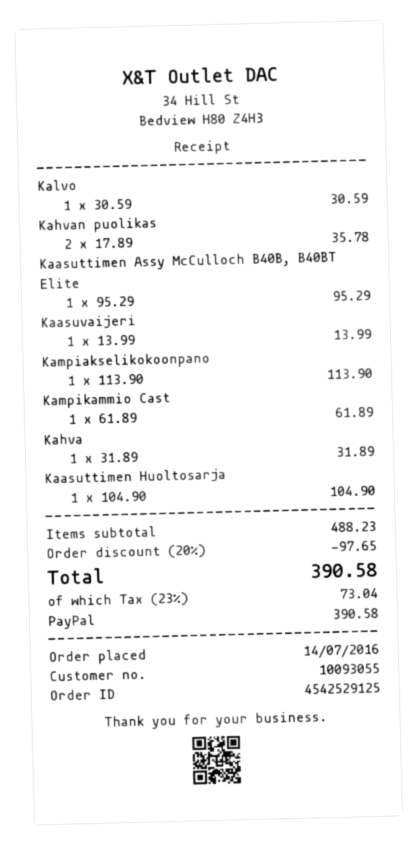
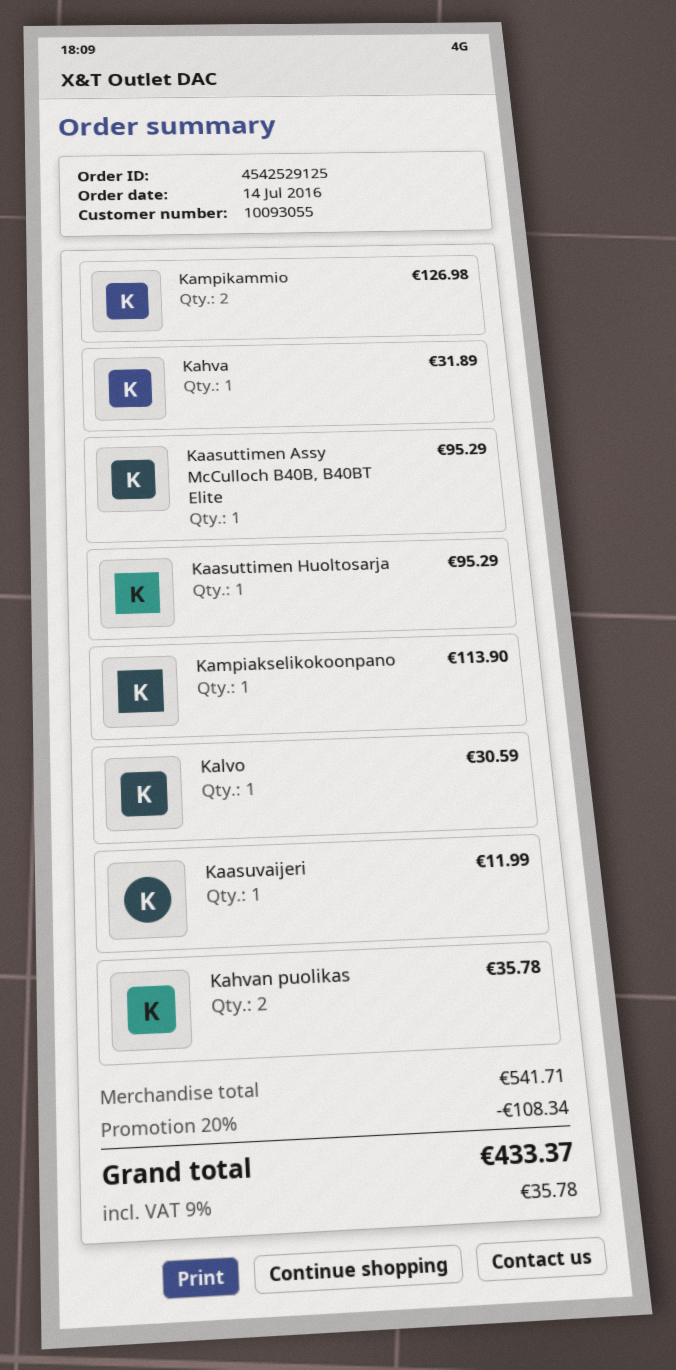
Kaasuvaijeri: 1 for 13.99 -> 1 for 11.99
Kampikammio Cast: 1 for 61.89 -> none
Kaasuttimen Huoltosarja: 1 for 104.90 -> 1 for 95.29
Kampikammio: none -> 2 for 126.98
subtotal: 488.23 -> 541.71
discount: 20% = 97.65 -> 20% = 108.34
tax: 23% = 73.04 -> 9% = 35.78
total: 390.58 -> 433.37

